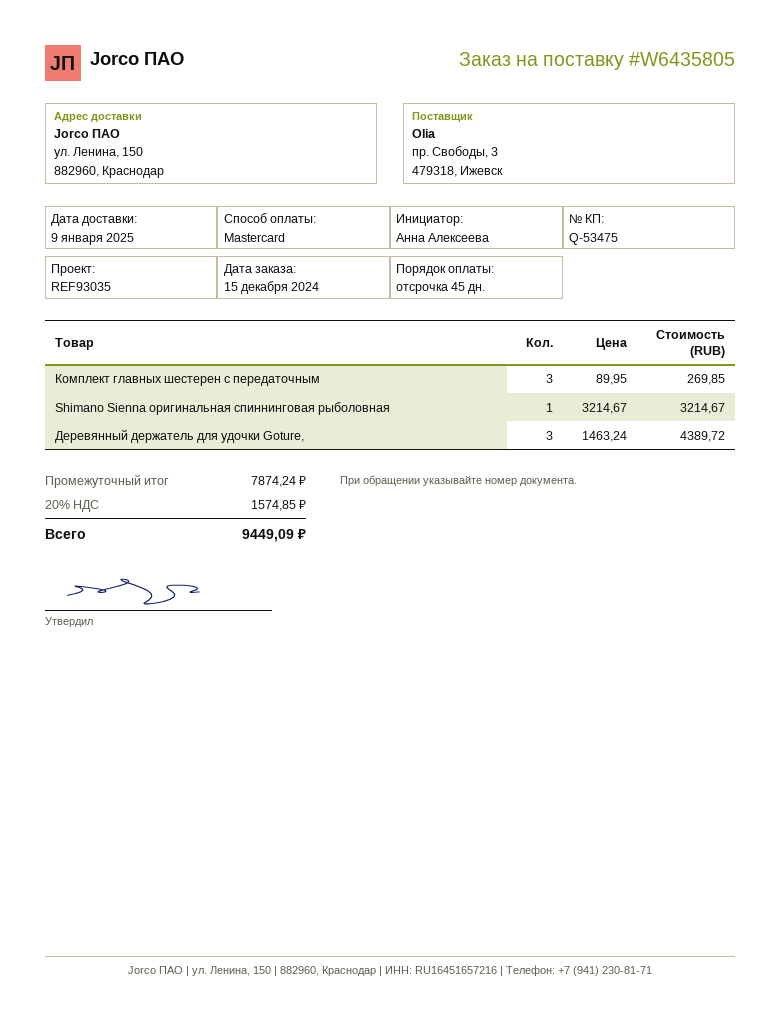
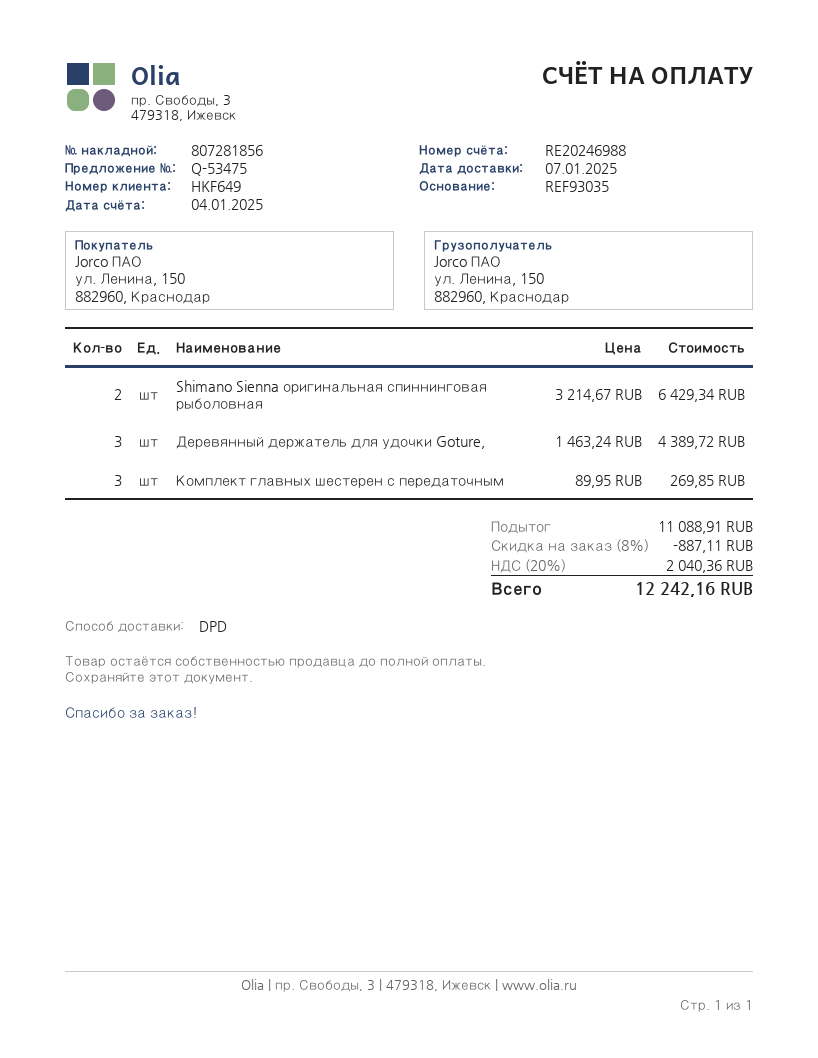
delivery date: 2025-01-09 -> 2025-01-07
Shimano Sienna оригинальная спиннинговая рыболовная: 1 x 3214.67 = 3214.67 -> 2 x 3214.67 = 6429.34
subtotal: 7874.24 -> 11088.91
discount: none -> 8% = 887.11
tax: 20% = 1574.85 -> 20% = 2040.36
total: 9449.09 -> 12242.16

